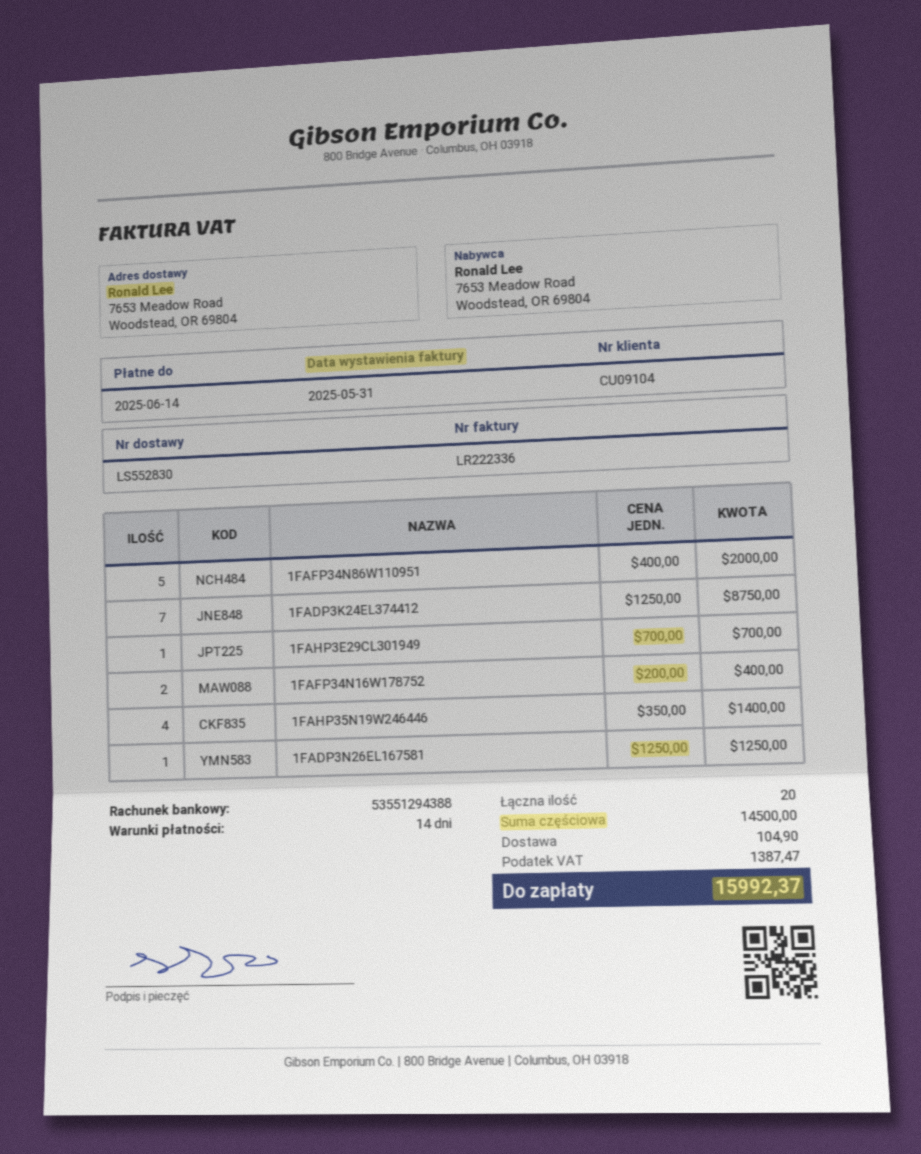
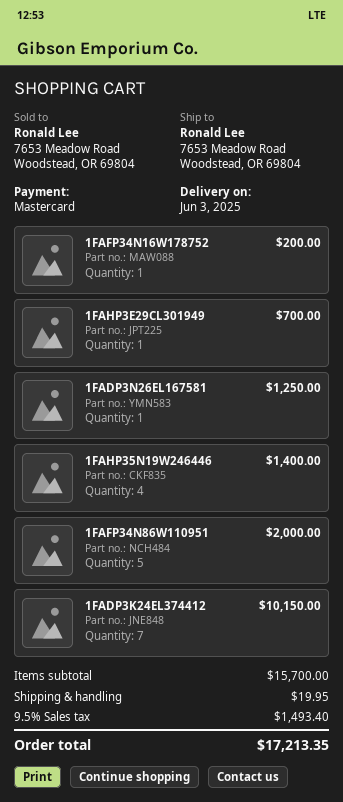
1FADP3K24EL374412: 7 for 8750.00 -> 7 for 10150.00
1FAFP34N16W178752: 2 for 400.00 -> 1 for 200.00
subtotal: 14500.00 -> 15700.00
shipping: 104.90 -> 19.95
tax: 1387.47 -> 1493.40
total: 15992.37 -> 17213.35

